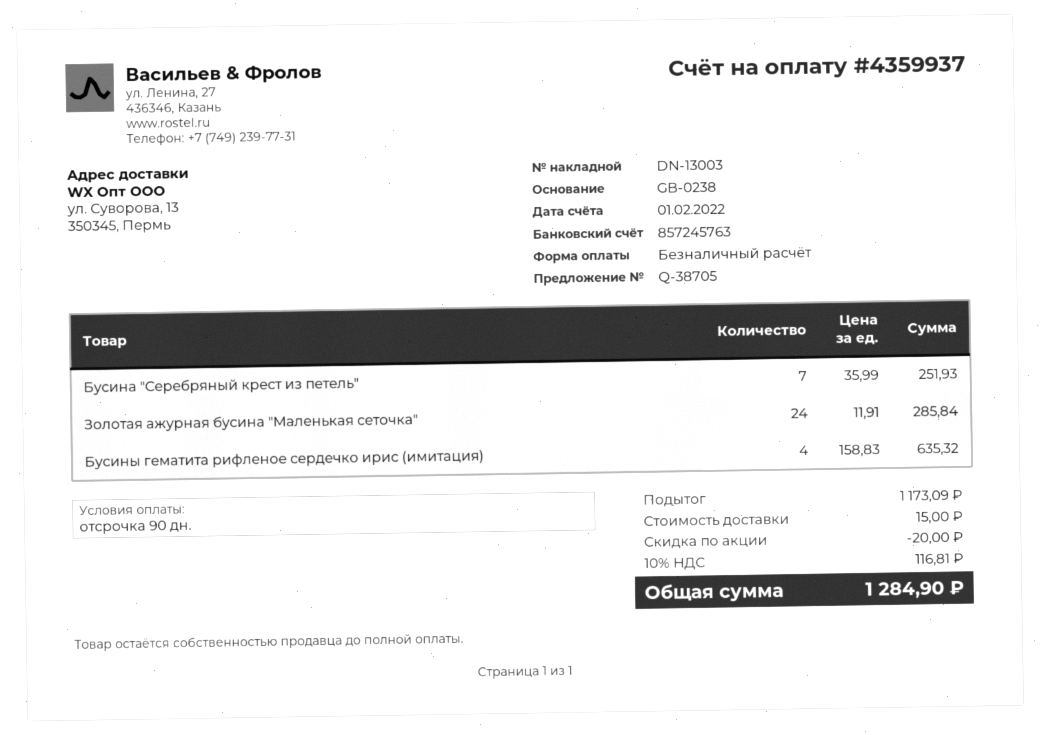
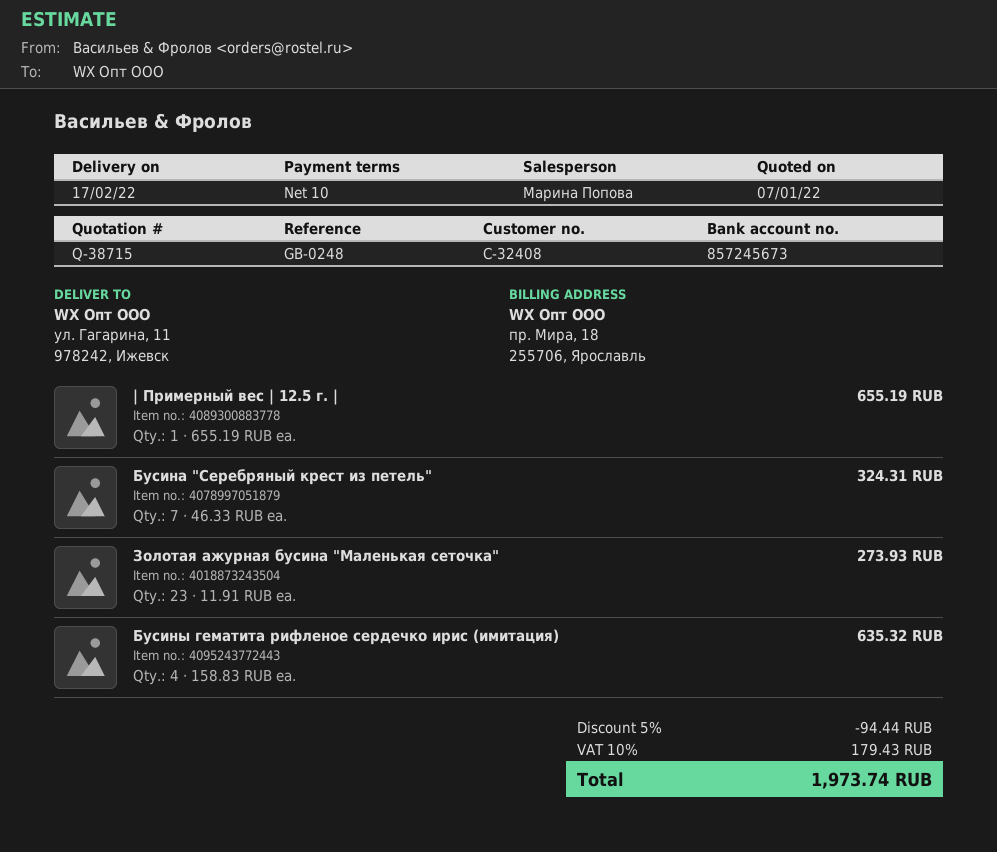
quote number: Q-38705 -> Q-38715
payment terms: 90 days -> 10 days
reference: GB-0238 -> GB-0248
bank account: 857245763 -> 857245673
ship to: ул. Суворова, 13, 350345, Пермь -> ул. Гагарина, 11, 978242, Ижевск
Бусина "Серебряный крест из петель": 7 x 35.99 = 251.93 -> 7 x 46.33 = 324.31
Золотая ажурная бусина "Маленькая сеточка": 24 x 11.91 = 285.84 -> 23 x 11.91 = 273.93
| Примерный вес | 12.5 г. |: none -> 1 x 655.19 = 655.19
discount: 20.00 -> 94.44
shipping: 15.00 -> none
tax: 10% = 116.81 -> 10% = 179.43
total: 1284.90 -> 1973.74

